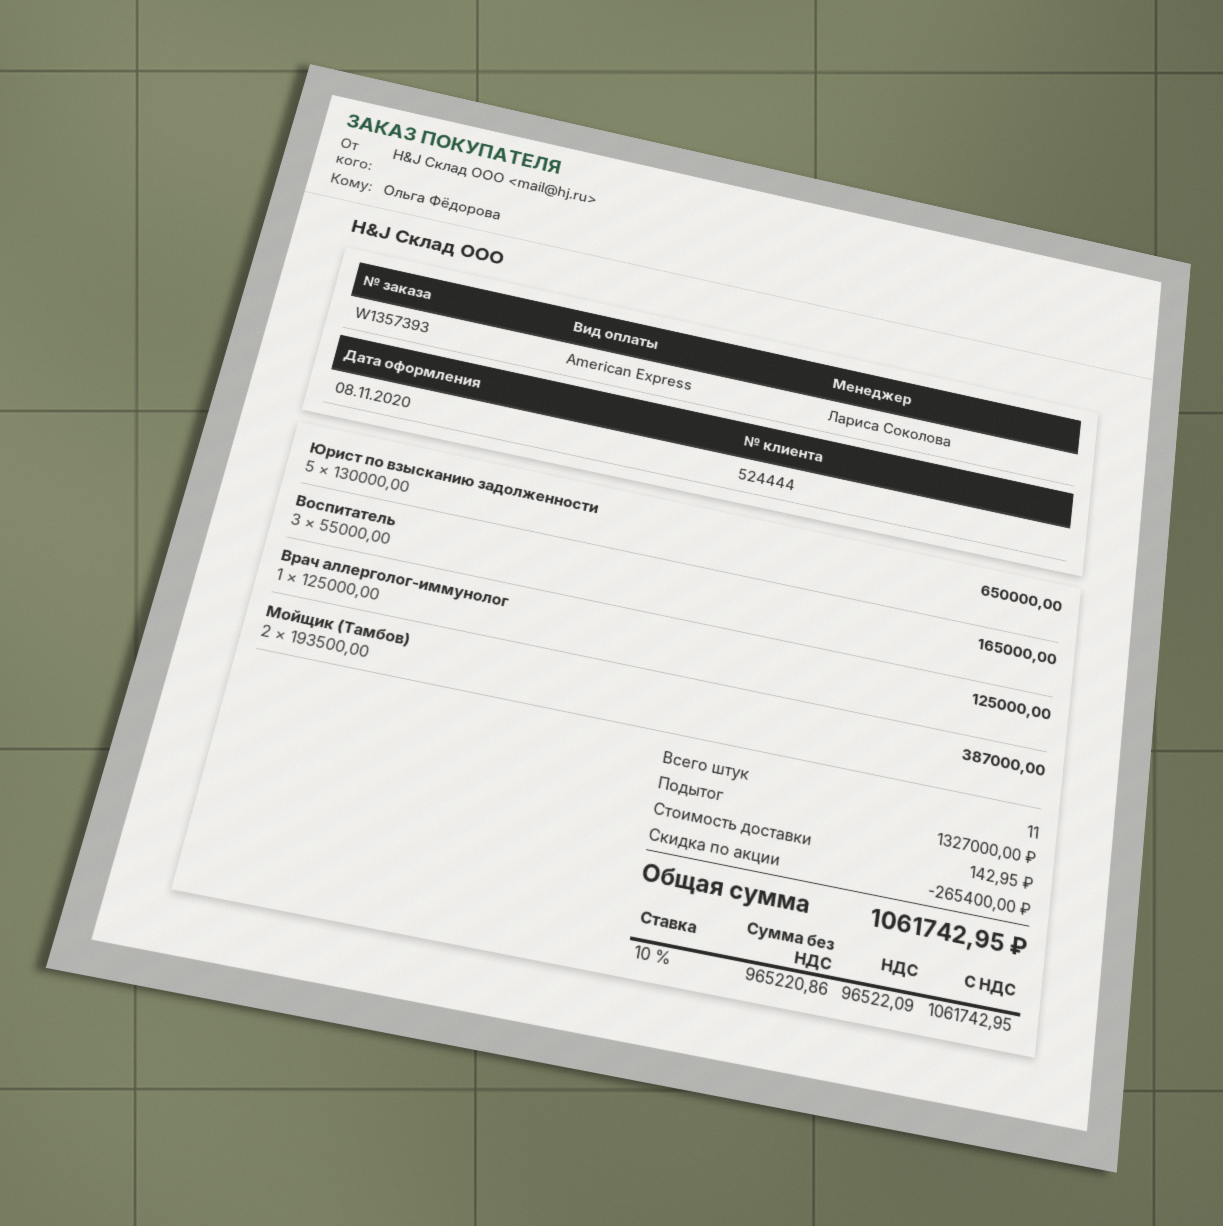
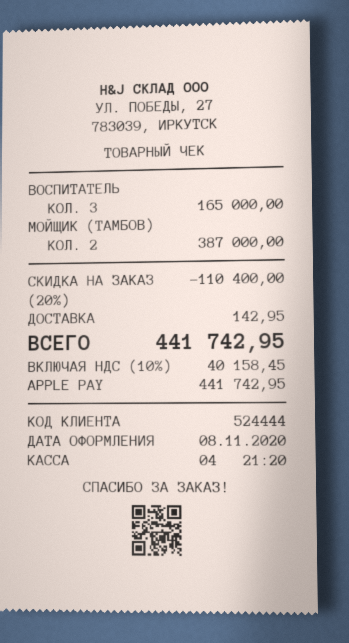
payment method: American Express -> Apple Pay
Юрист по взысканию задолженности: 5 for 650000.00 -> none
Врач аллерголог-иммунолог: 1 for 125000.00 -> none
discount: 265400.00 -> 110400.00
tax: 10% = 96522.09 -> 10% = 40158.45
total: 1061742.95 -> 441742.95

